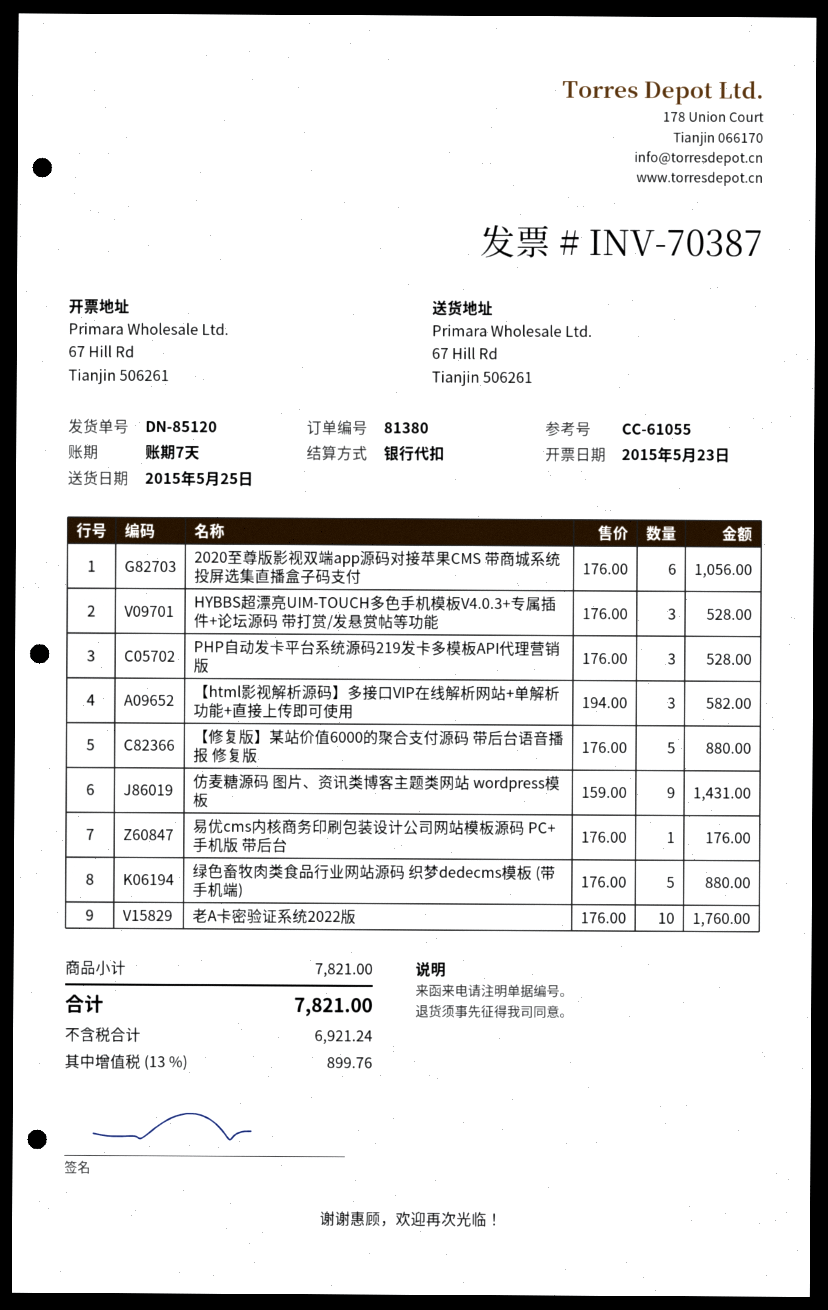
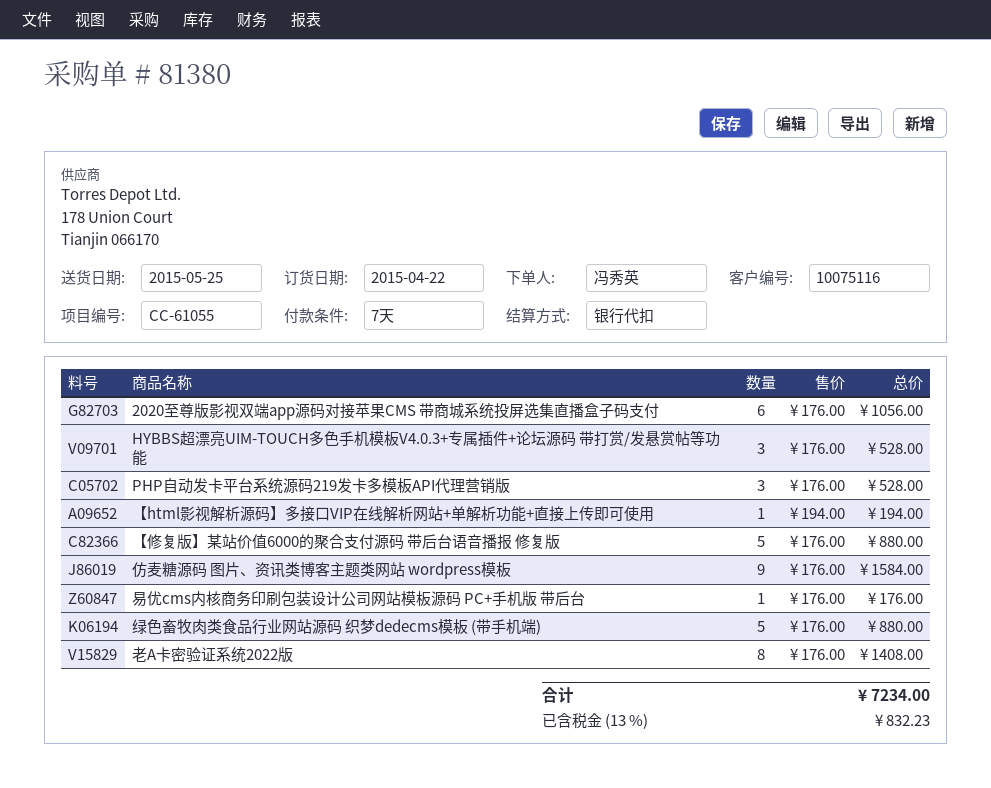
【html影视解析源码】多接口VIP在线解析网站+单解析功能+直接上传即可使用: 3 x 194.00 = 582.00 -> 1 x 194.00 = 194.00
仿麦糖源码 图片、资讯类博客主题类网站 wordpress模板: 9 x 159.00 = 1431.00 -> 9 x 176.00 = 1584.00
老A卡密验证系统2022版: 10 x 176.00 = 1760.00 -> 8 x 176.00 = 1408.00
tax: 13% = 899.76 -> 13% = 832.23
total: 7821.00 -> 7234.00

